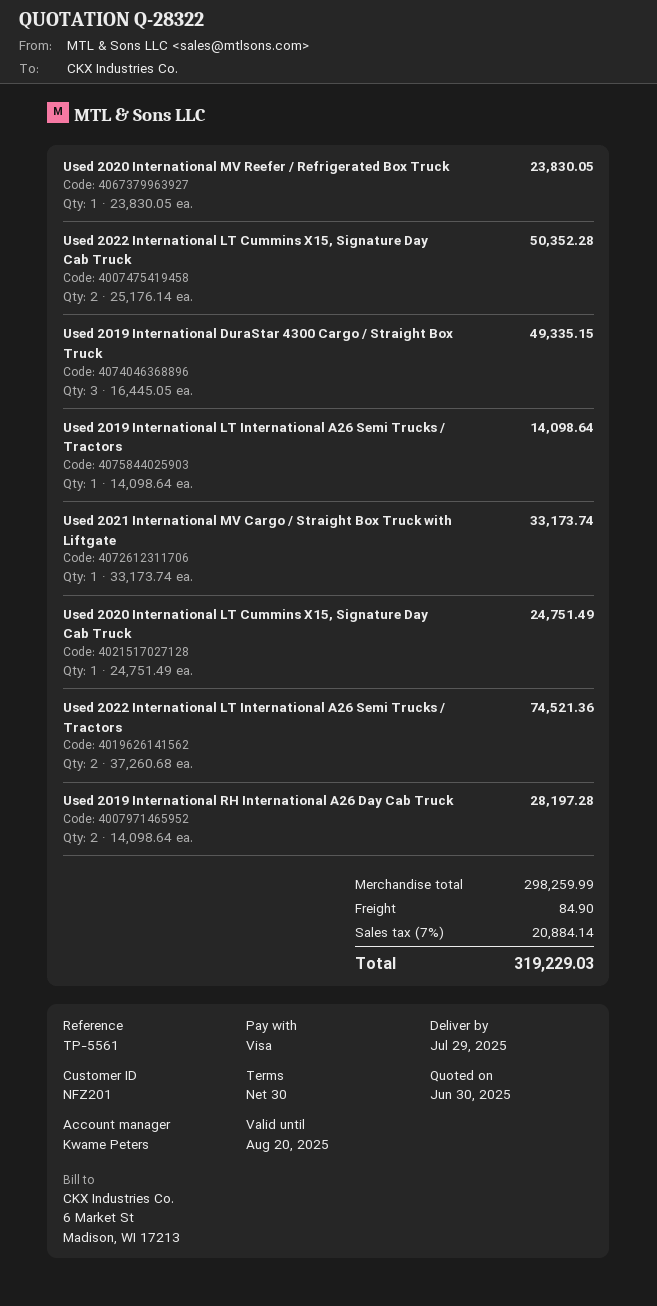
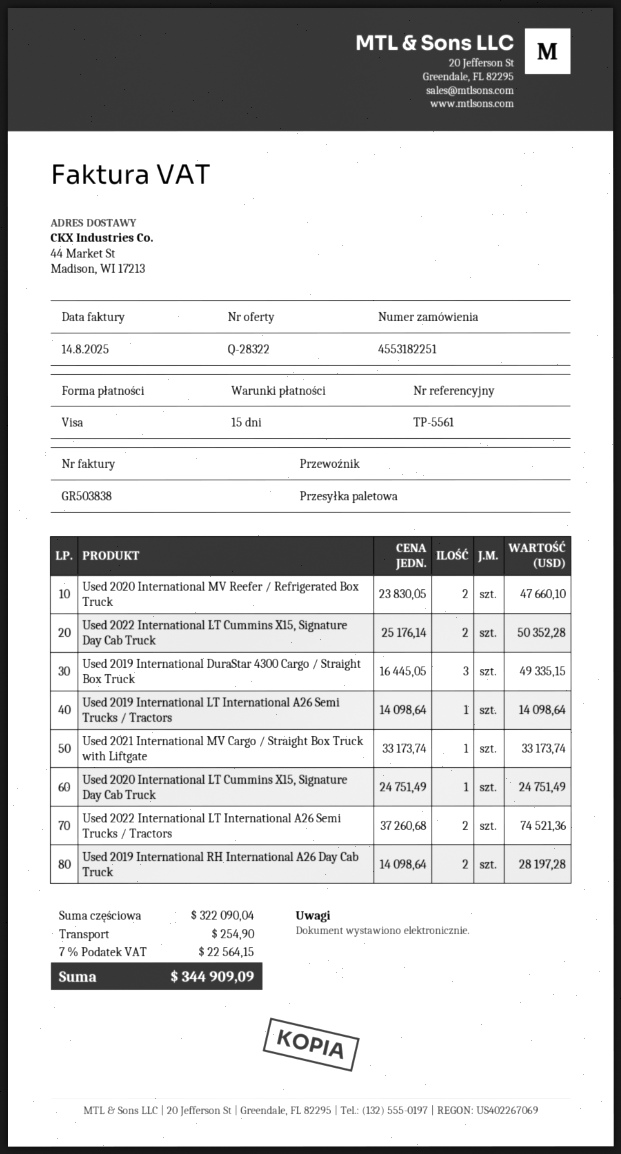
payment terms: 30 days -> 15 days
Used 2020 International MV Reefer / Refrigerated Box Truck: 1 x 23830.05 = 23830.05 -> 2 x 23830.05 = 47660.10
subtotal: 298259.99 -> 322090.04
shipping: 84.90 -> 254.90
tax: 7% = 20884.14 -> 7% = 22564.15
total: 319229.03 -> 344909.09

